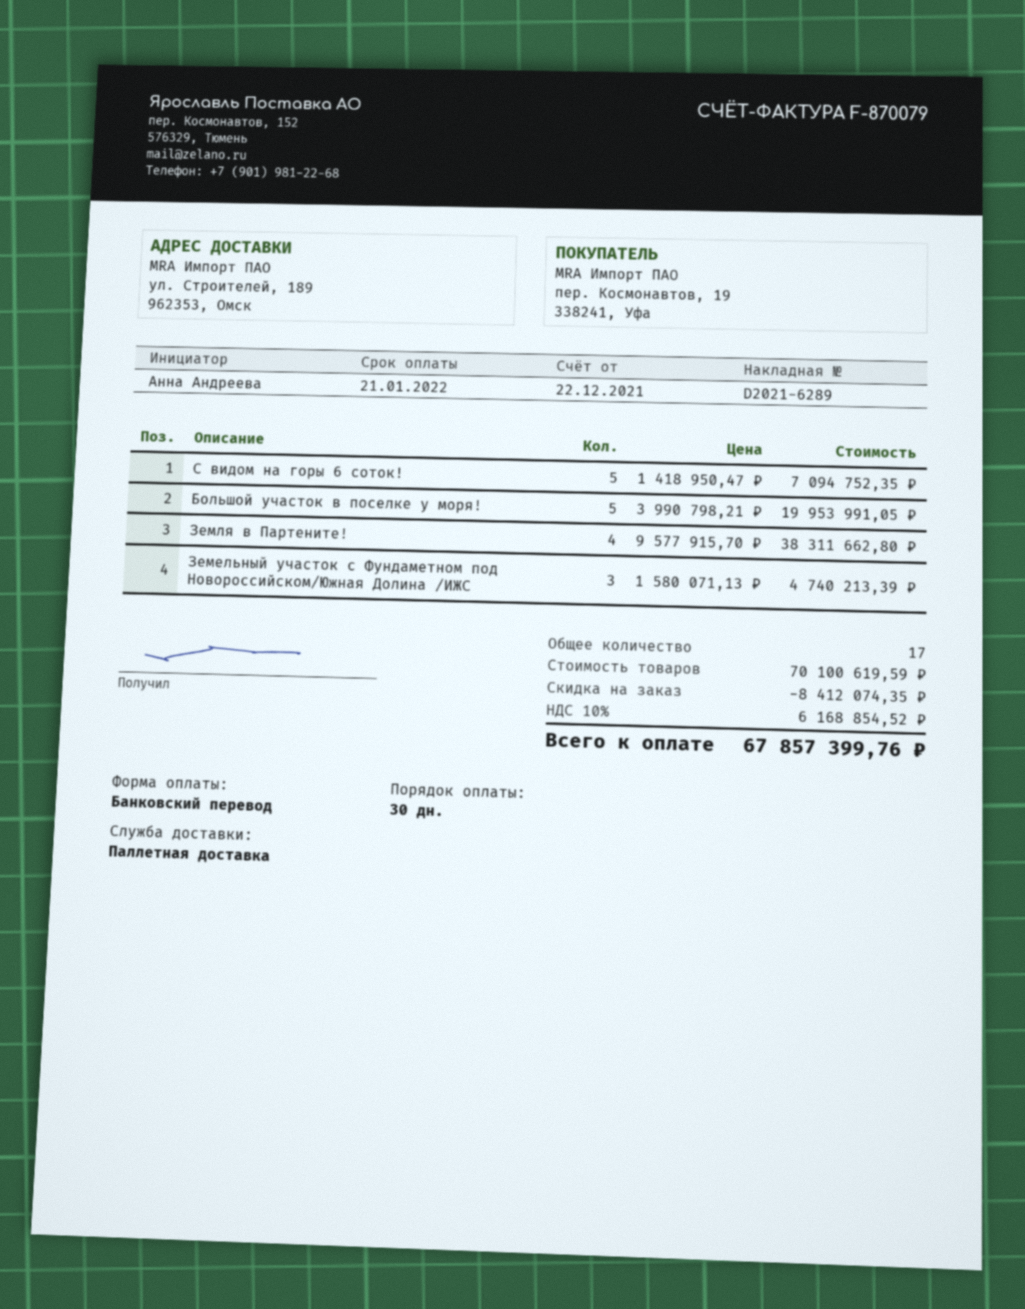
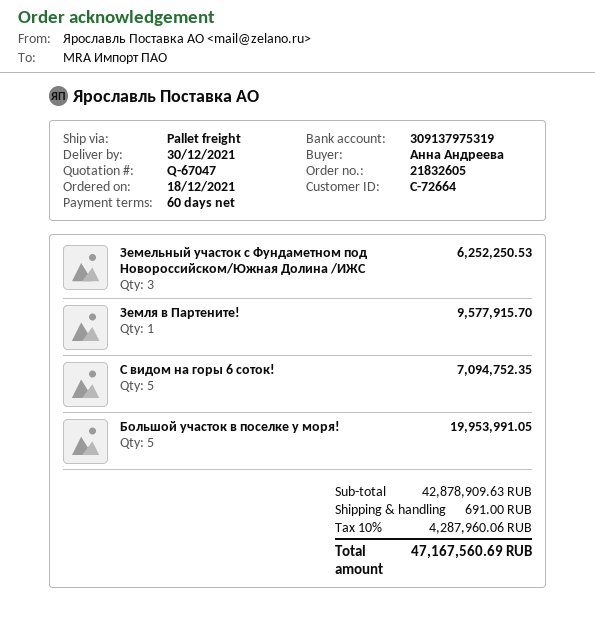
payment terms: 30 days -> 60 days
Земля в Партените!: 4 for 38311662.80 -> 1 for 9577915.70
Земельный участок с Фундаметном под Новороссийском/Южная Долина /ИЖС: 3 for 4740213.39 -> 3 for 6252250.53
subtotal: 70100619.59 -> 42878909.63
discount: 8412074.35 -> none
shipping: none -> 691.00
tax: 10% = 6168854.52 -> 10% = 4287960.06
total: 67857399.76 -> 47167560.69

